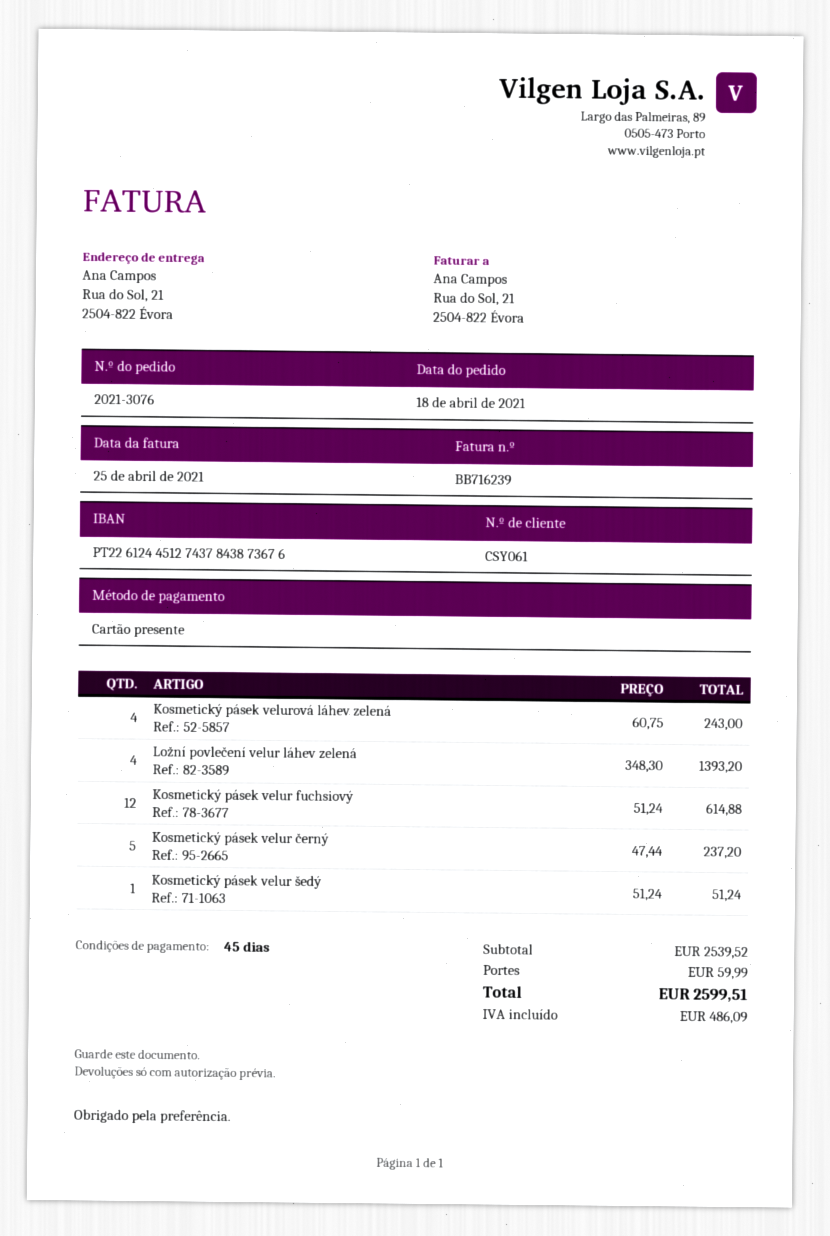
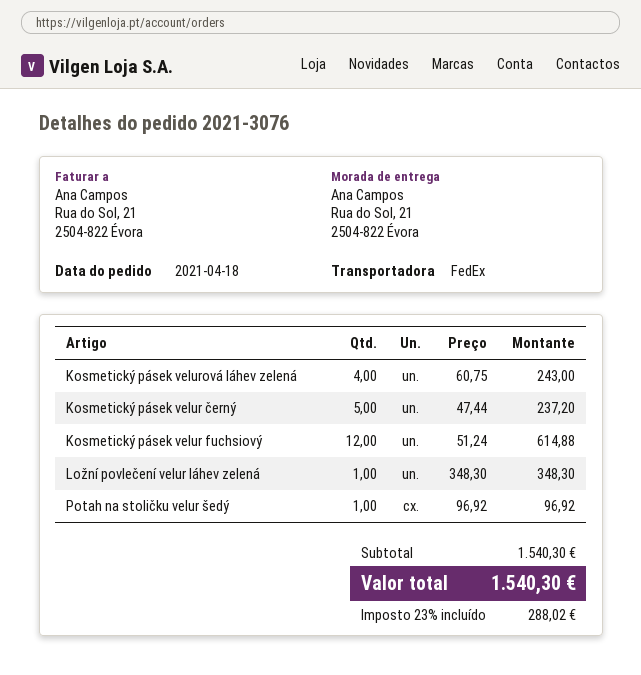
Ložní povlečení velur láhev zelená: 4 x 348.30 = 1393.20 -> 1 x 348.30 = 348.30
Kosmetický pásek velur šedý: 1 x 51.24 = 51.24 -> none
Potah na stoličku velur šedý: none -> 1 x 96.92 = 96.92
subtotal: 2539.52 -> 1540.30
shipping: 59.99 -> none
tax: 486.09 -> 288.02
total: 2599.51 -> 1540.30

